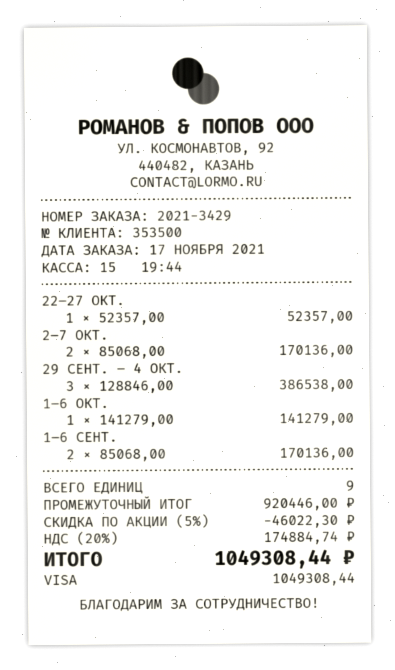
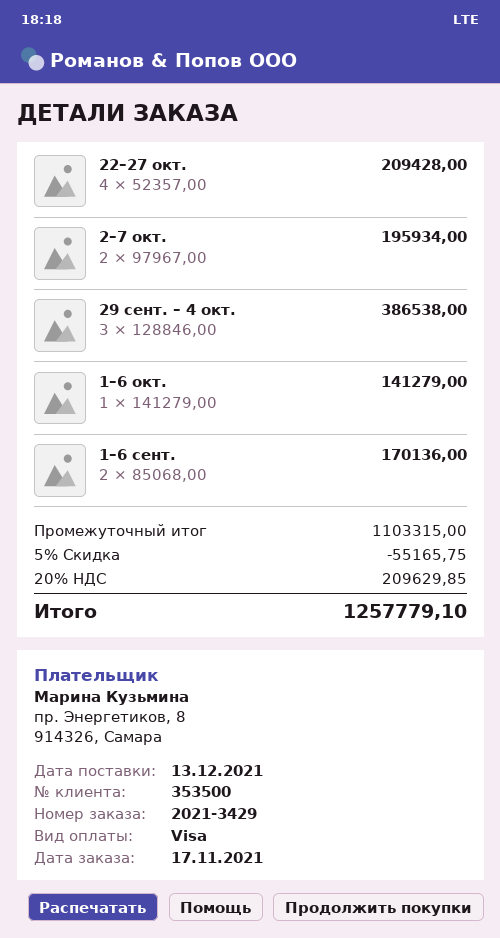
22–27 ОКТ.: 1 x 52357.00 = 52357.00 -> 4 x 52357.00 = 209428.00
2–7 ОКТ.: 2 x 85068.00 = 170136.00 -> 2 x 97967.00 = 195934.00
subtotal: 920446.00 -> 1103315.00
discount: 5% = 46022.30 -> 5% = 55165.75
tax: 20% = 174884.74 -> 20% = 209629.85
total: 1049308.44 -> 1257779.10

